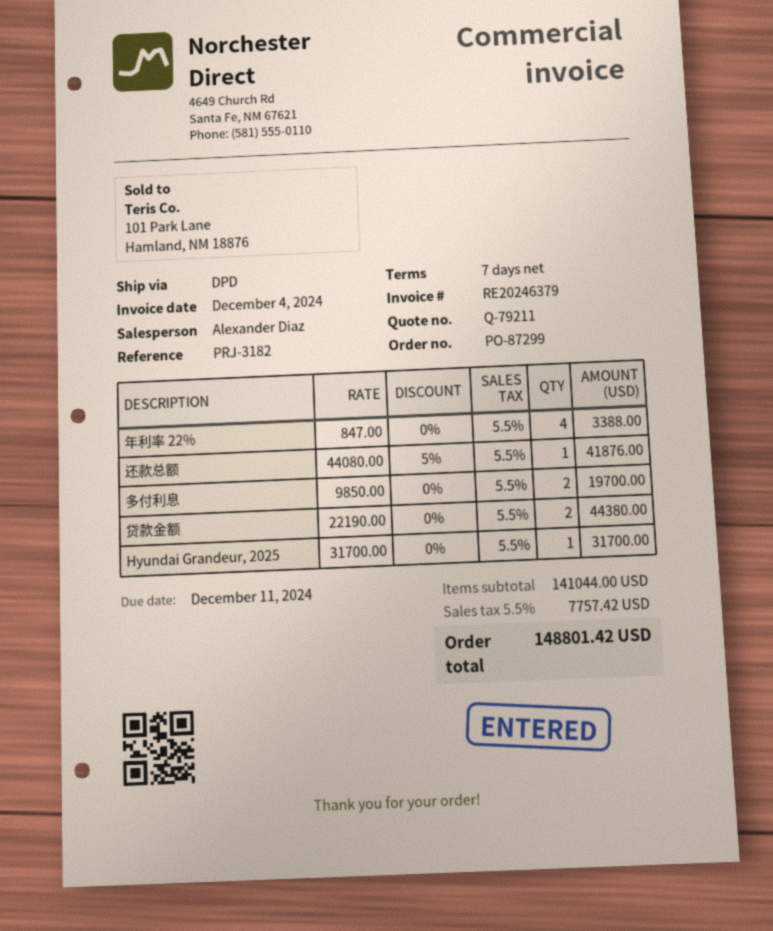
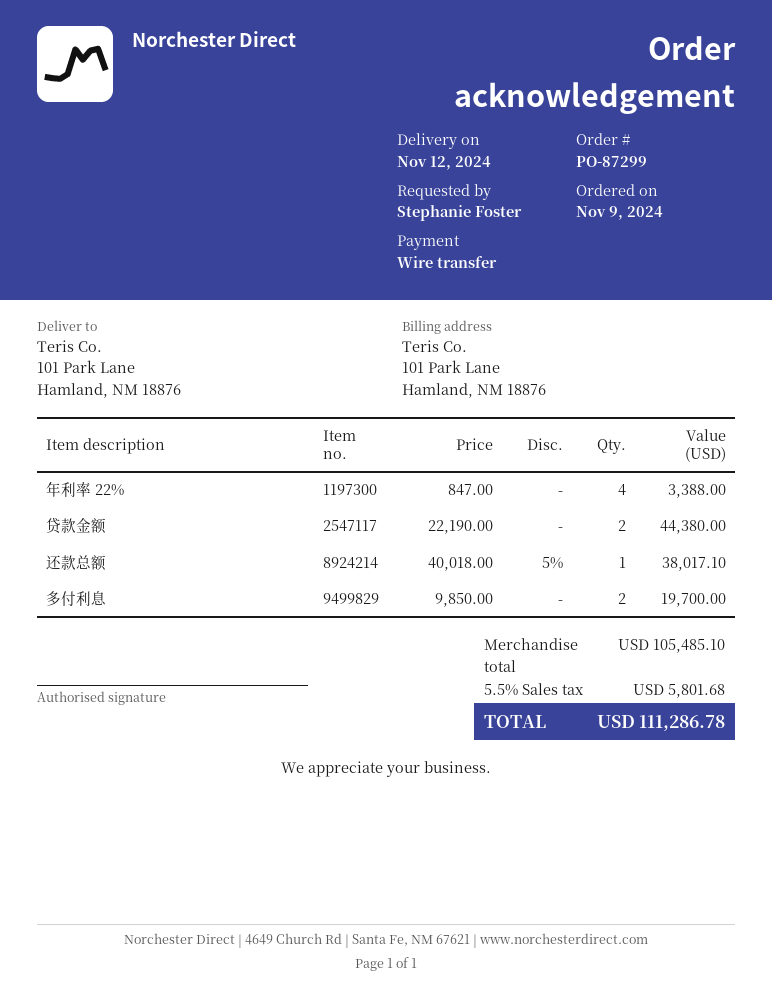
还款总额: 1 x 44080.00 - 5% = 41876.00 -> 1 x 40018.00 - 5% = 38017.10
Hyundai Grandeur, 2025: 1 x 31700.00 = 31700.00 -> none
subtotal: 141044.00 -> 105485.10
tax: 5.5% = 7757.42 -> 5.5% = 5801.68
total: 148801.42 -> 111286.78

